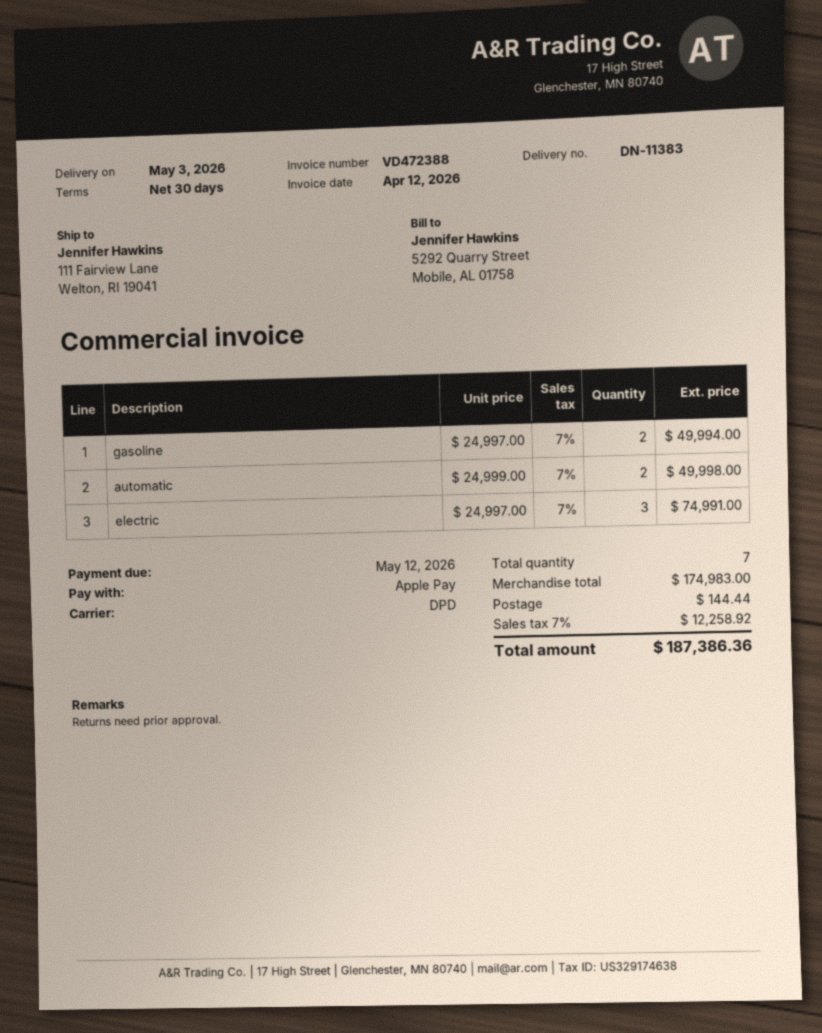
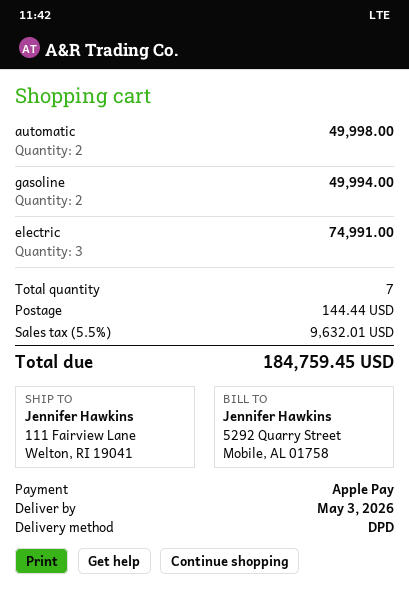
tax: 7% = 12258.92 -> 5.5% = 9632.01
total: 187386.36 -> 184759.45

